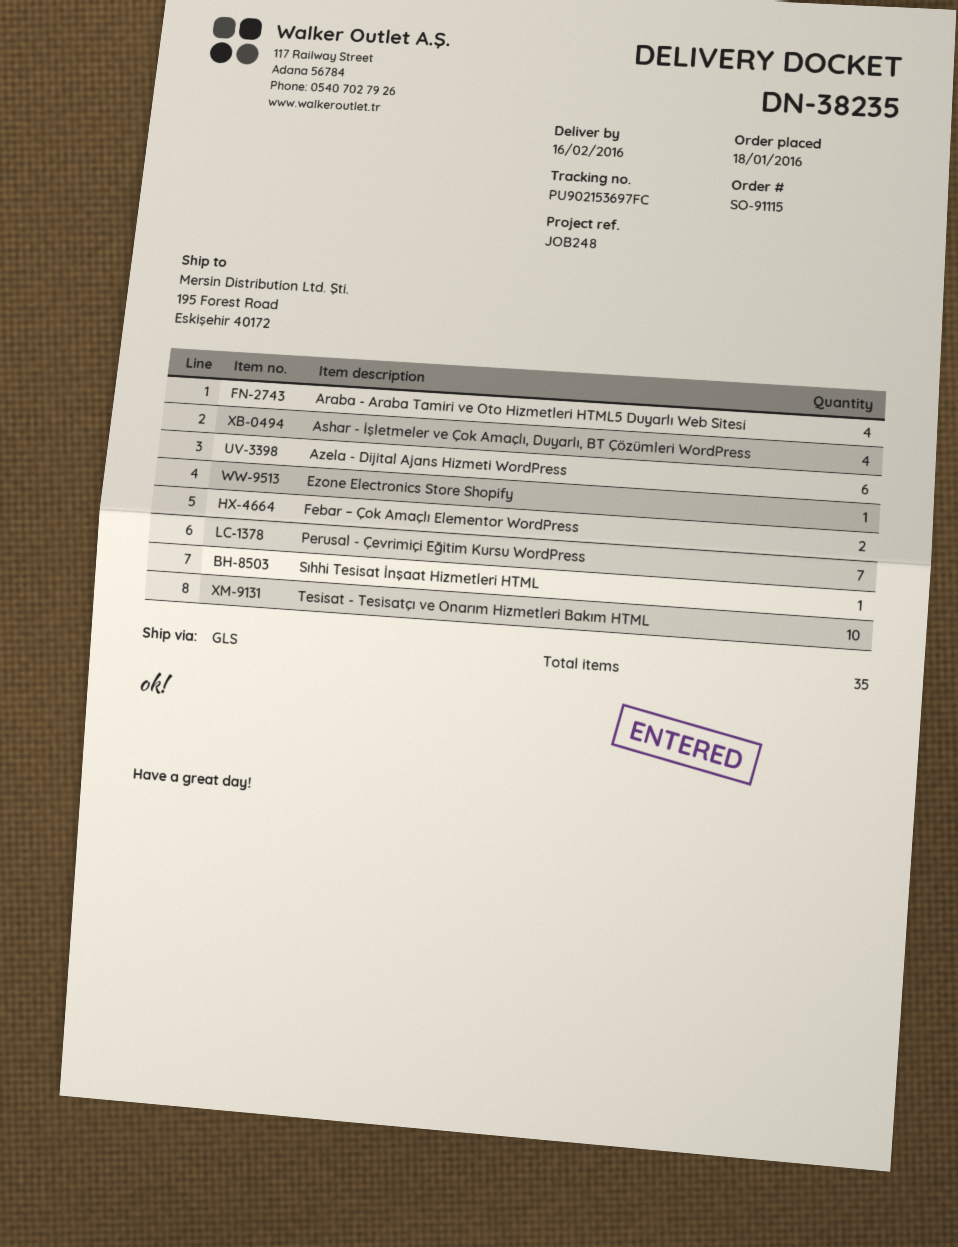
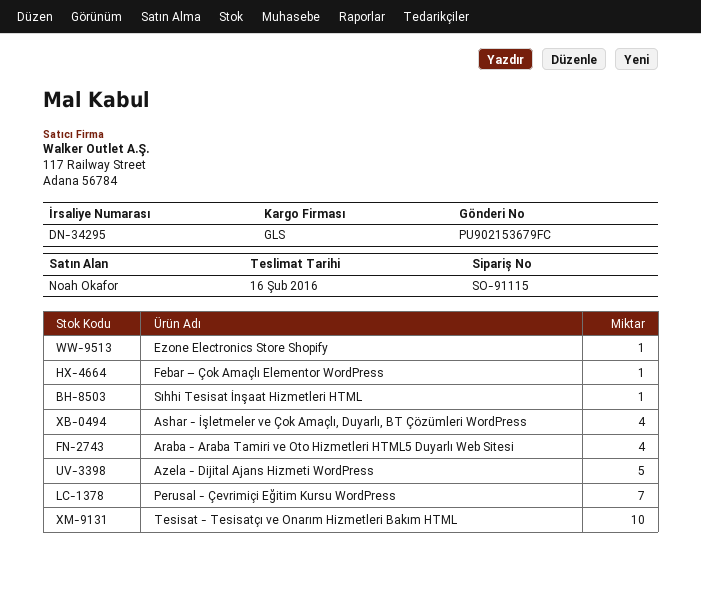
delivery note number: DN-38235 -> DN-34295
tracking number: PU902153697FC -> PU902153679FC
Azela - Dijital Ajans Hizmeti WordPress: 6 -> 5
Febar – Çok Amaçlı Elementor WordPress: 2 -> 1

